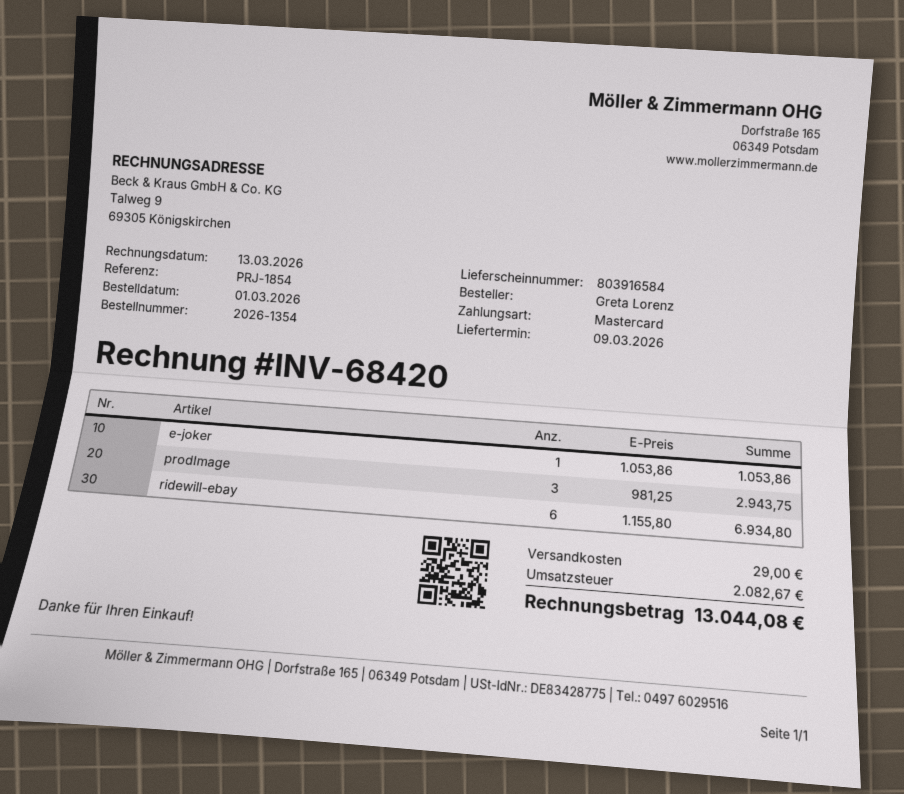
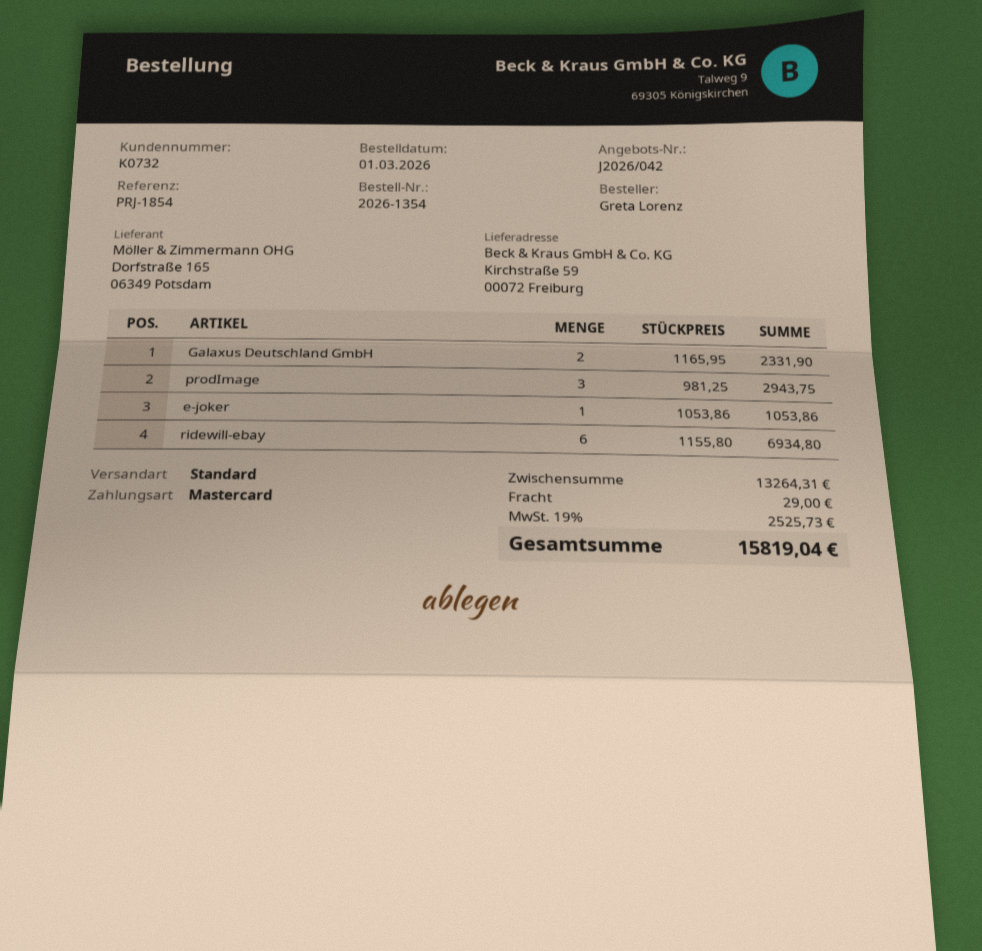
Galaxus Deutschland GmbH: none -> 2 x 1165.95 = 2331.90
tax: 2082.67 -> 2525.73
total: 13044.08 -> 15819.04

